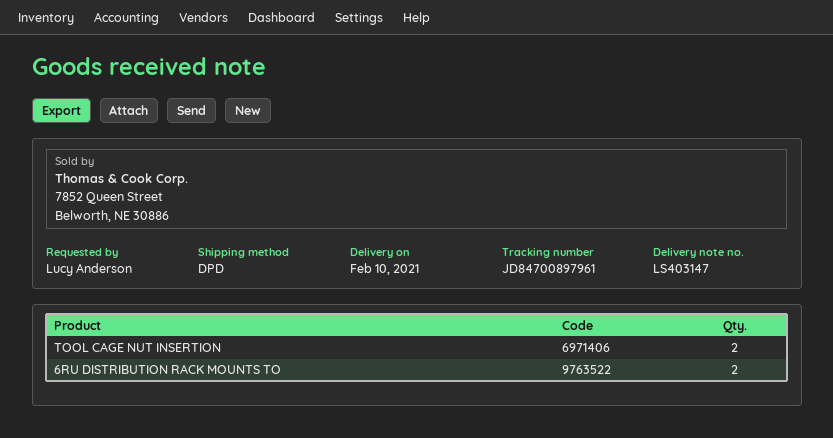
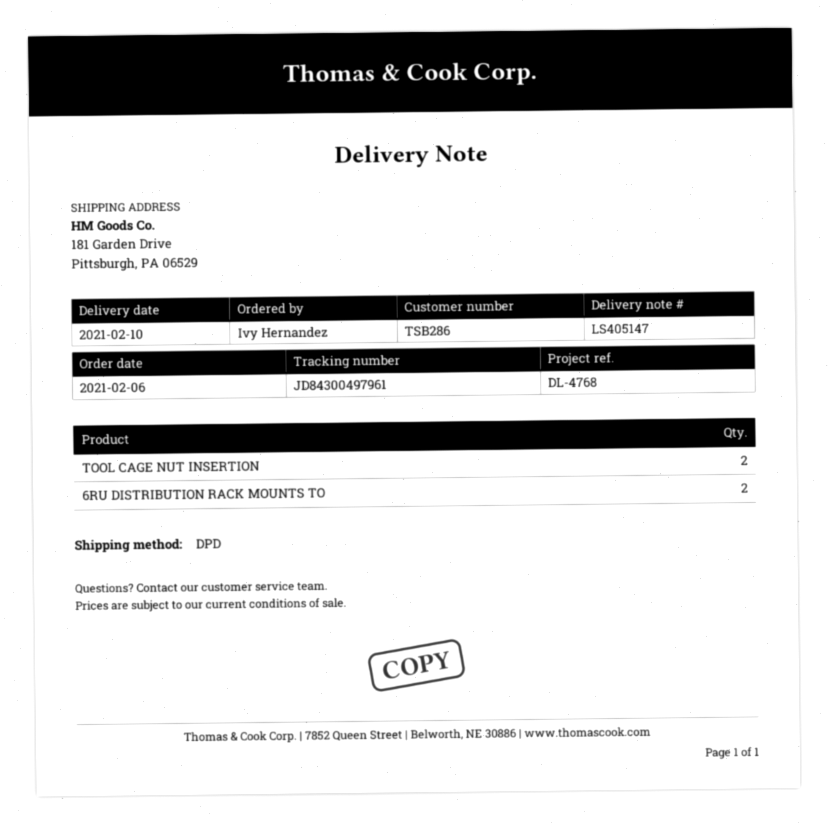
delivery note number: LS403147 -> LS405147
ordered by: Lucy Anderson -> Ivy Hernandez
tracking number: JD84700897961 -> JD84300497961

